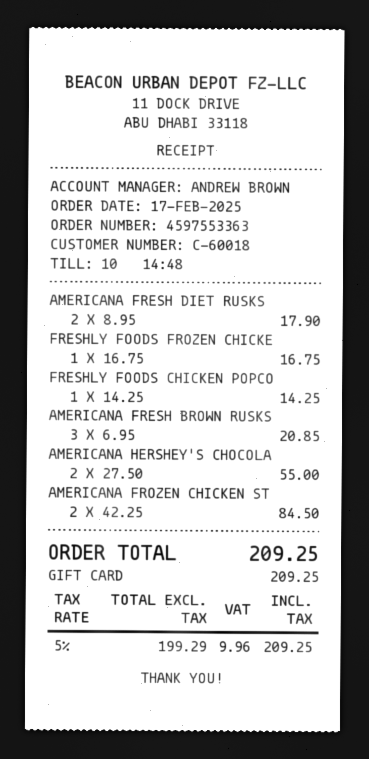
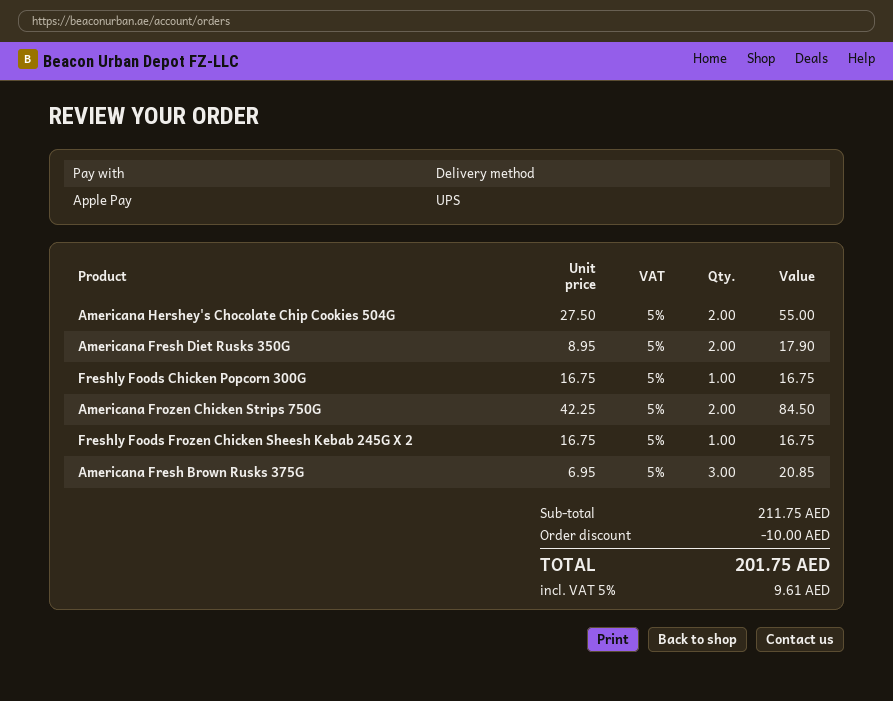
payment method: gift card -> Apple Pay
FRESHLY FOODS CHICKEN POPCO: 1 x 14.25 = 14.25 -> 1 x 16.75 = 16.75
discount: none -> 10.00
tax: 5% = 9.96 -> 5% = 9.61
total: 209.25 -> 201.75

